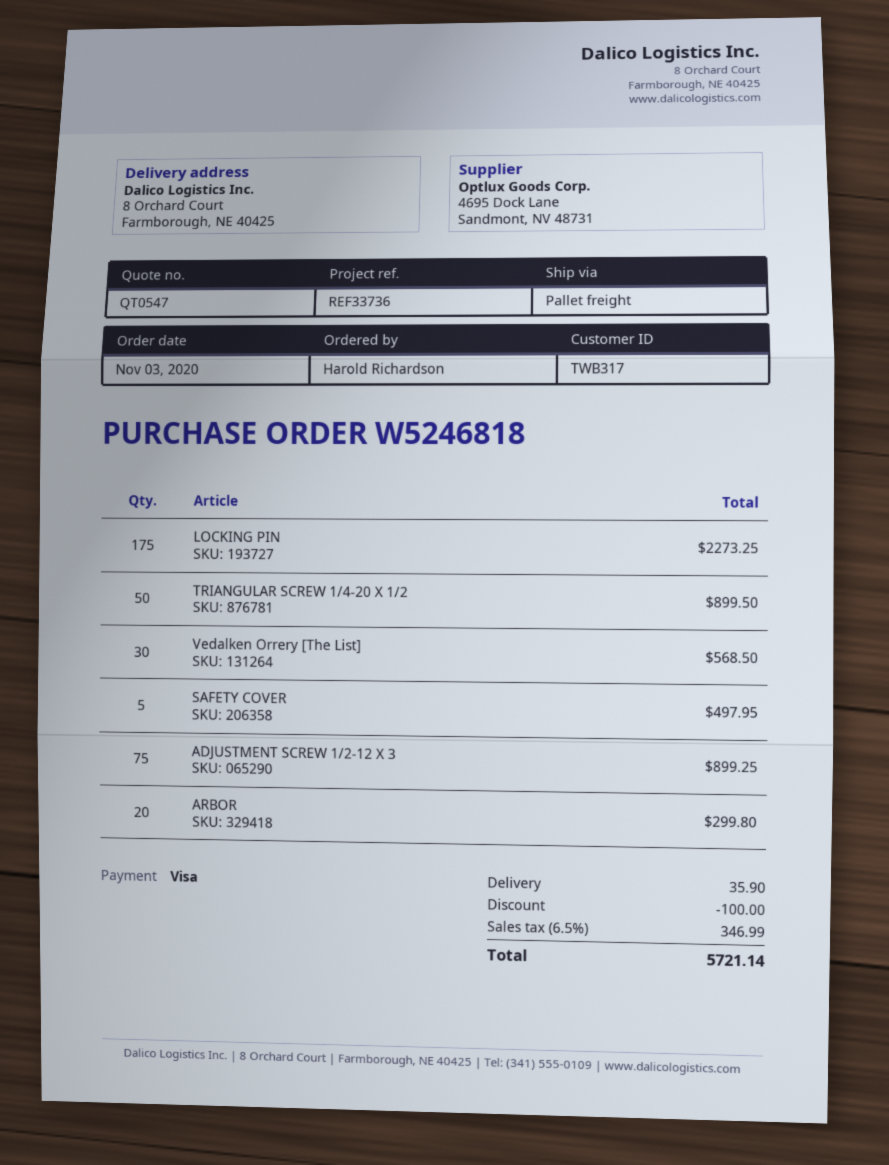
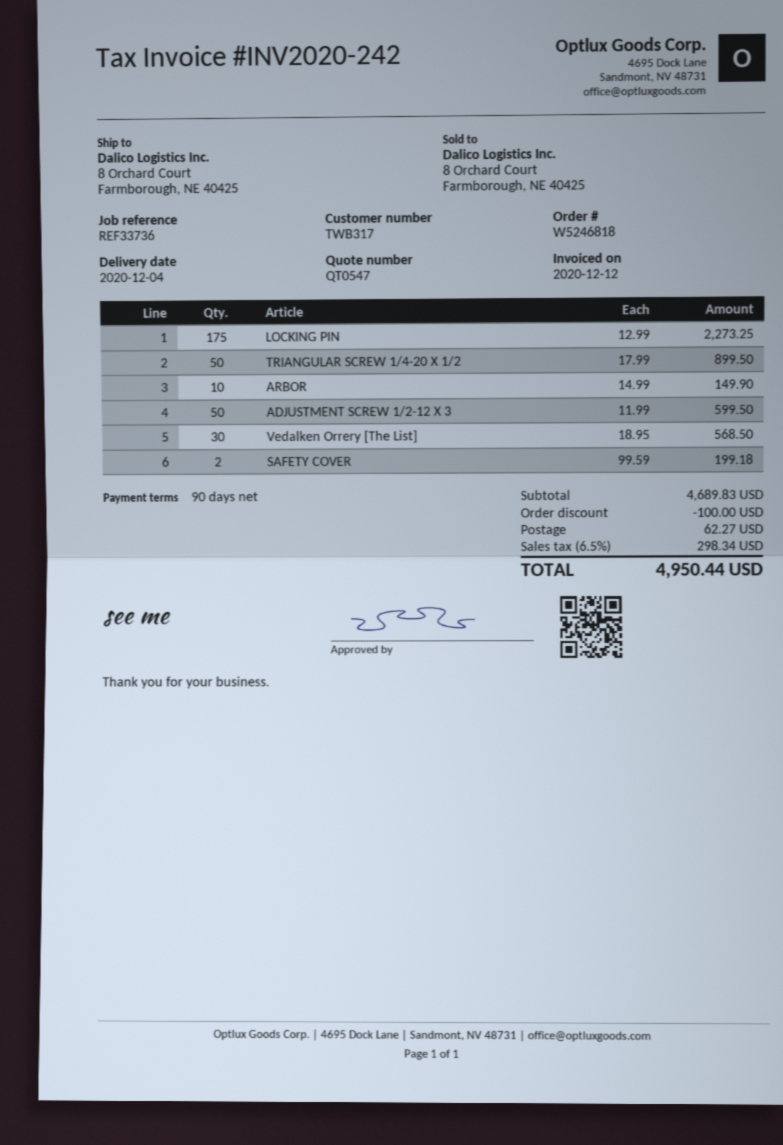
SAFETY COVER: 5 for 497.95 -> 2 for 199.18
ADJUSTMENT SCREW 1/2-12 X 3: 75 for 899.25 -> 50 for 599.50
ARBOR: 20 for 299.80 -> 10 for 149.90
shipping: 35.90 -> 62.27
tax: 6.5% = 346.99 -> 6.5% = 298.34
total: 5721.14 -> 4950.44

